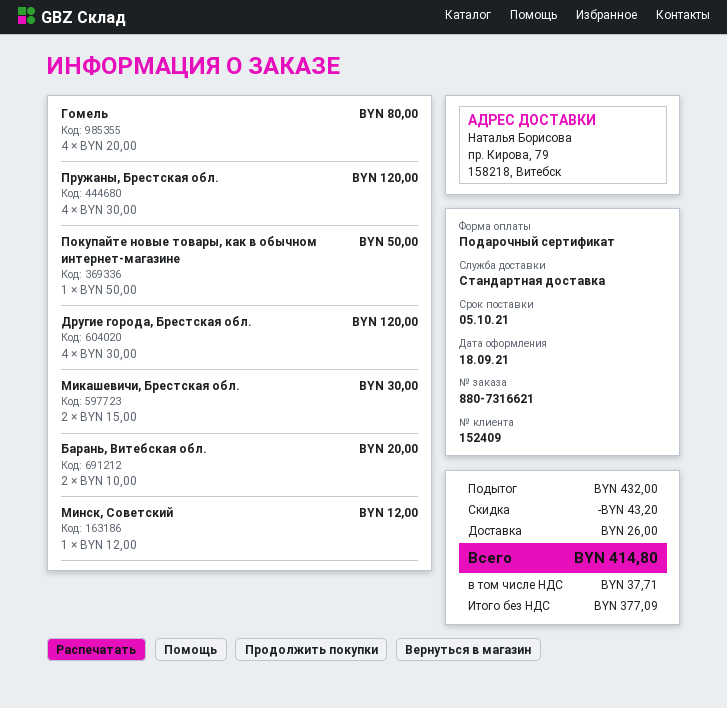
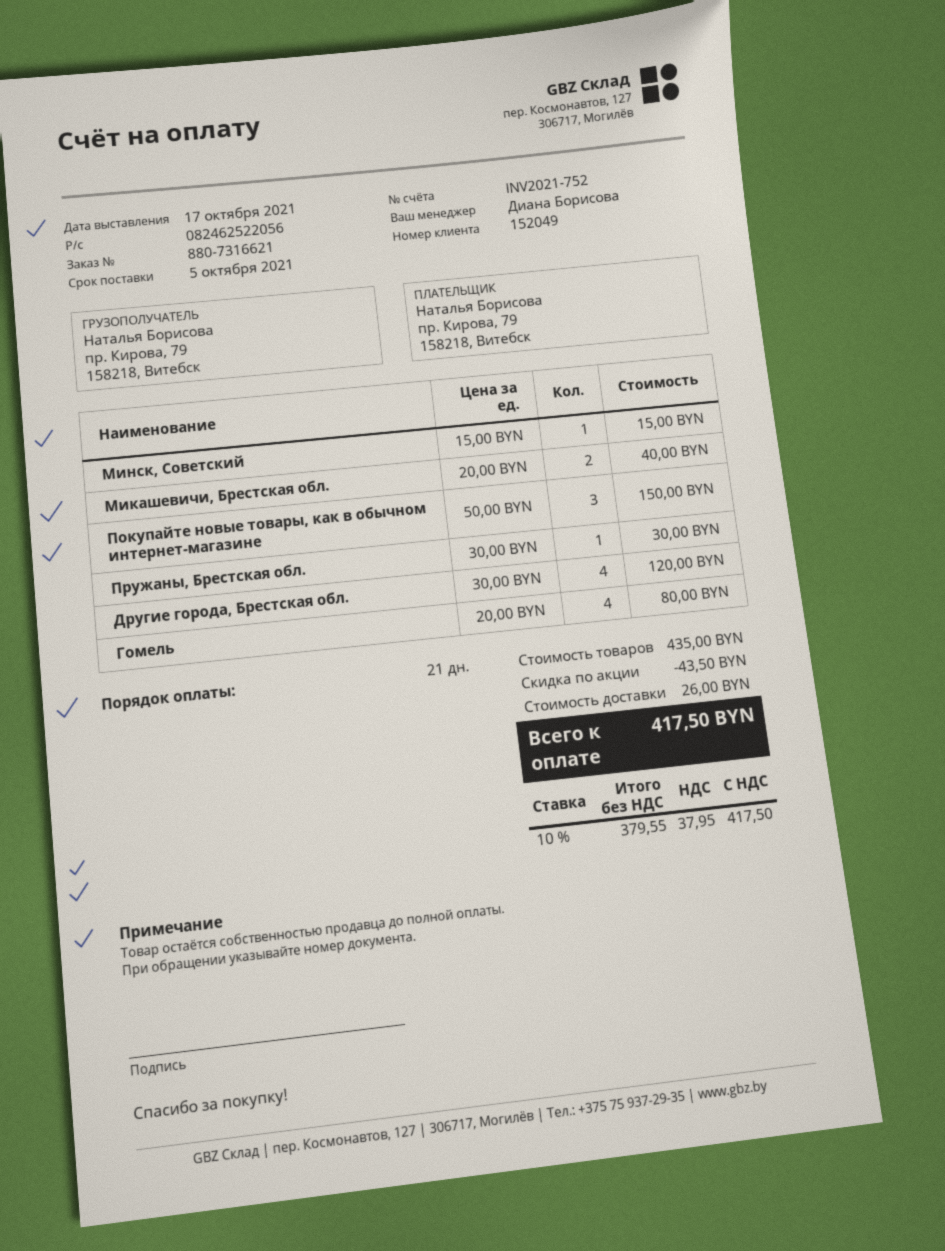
customer number: 152409 -> 152049
Пружаны, Брестская обл.: 4 x 30.00 = 120.00 -> 1 x 30.00 = 30.00
Покупайте новые товары, как в обычном интернет-магазине: 1 x 50.00 = 50.00 -> 3 x 50.00 = 150.00
Микашевичи, Брестская обл.: 2 x 15.00 = 30.00 -> 2 x 20.00 = 40.00
Барань, Витебская обл.: 2 x 10.00 = 20.00 -> none
Минск, Советский: 1 x 12.00 = 12.00 -> 1 x 15.00 = 15.00
subtotal: 432.00 -> 435.00
discount: 43.20 -> 43.50
net: 377.09 -> 379.55
tax: 37.71 -> 37.95
total: 414.80 -> 417.50

